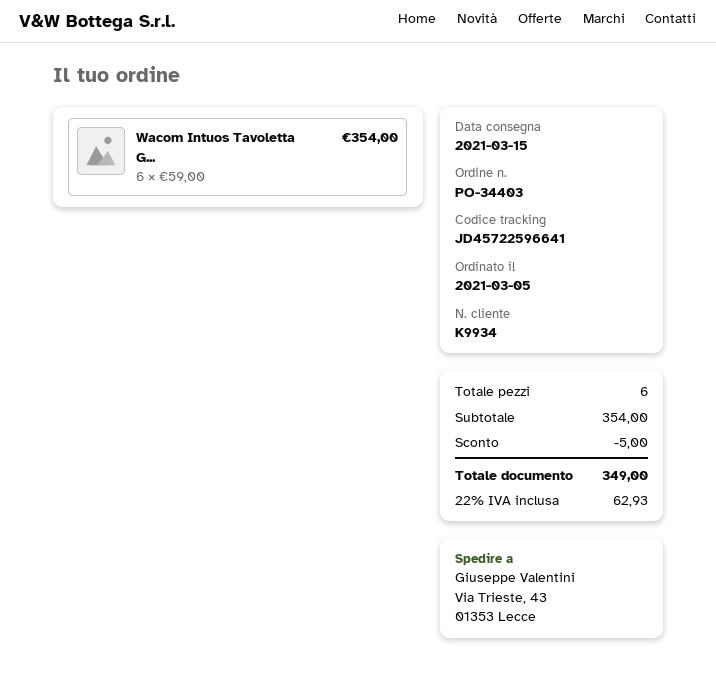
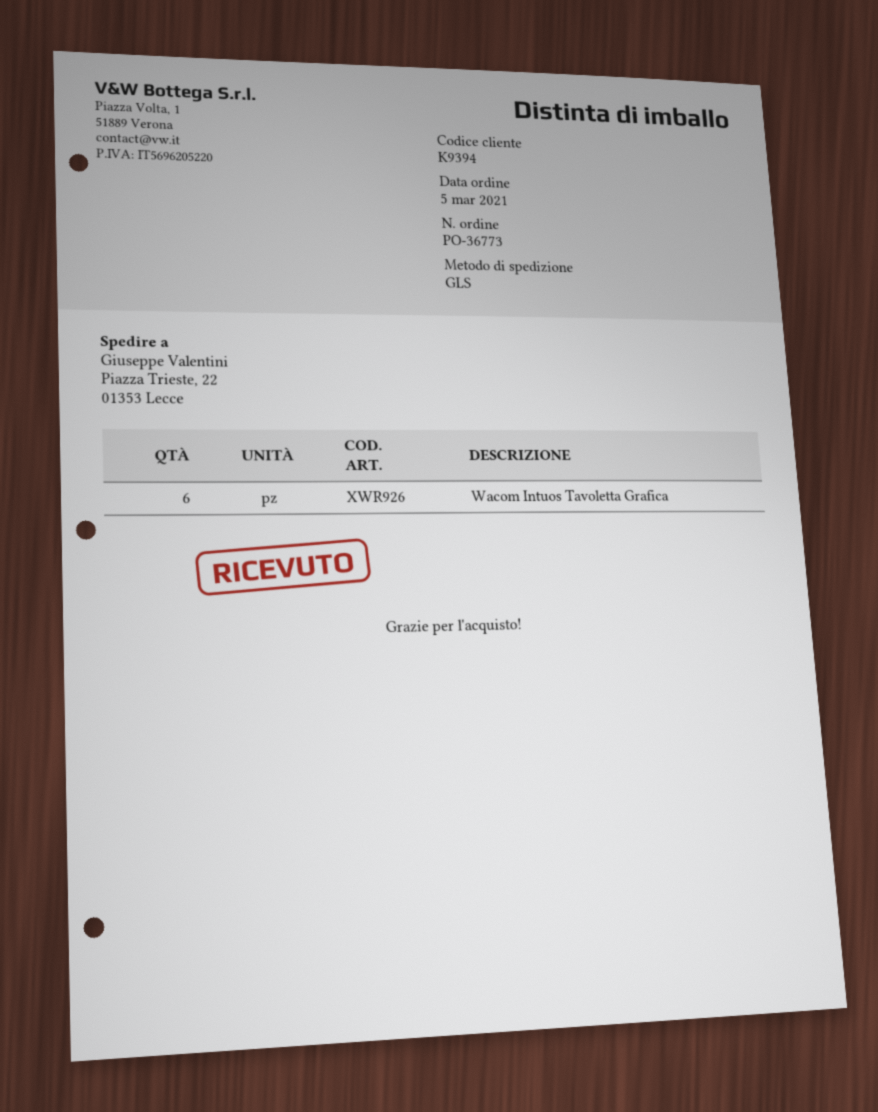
order number: PO-34403 -> PO-36773
customer number: K9934 -> K9394
ship to: Via Trieste, 43, 01353 Lecce -> Piazza Trieste, 22, 01353 Lecce

